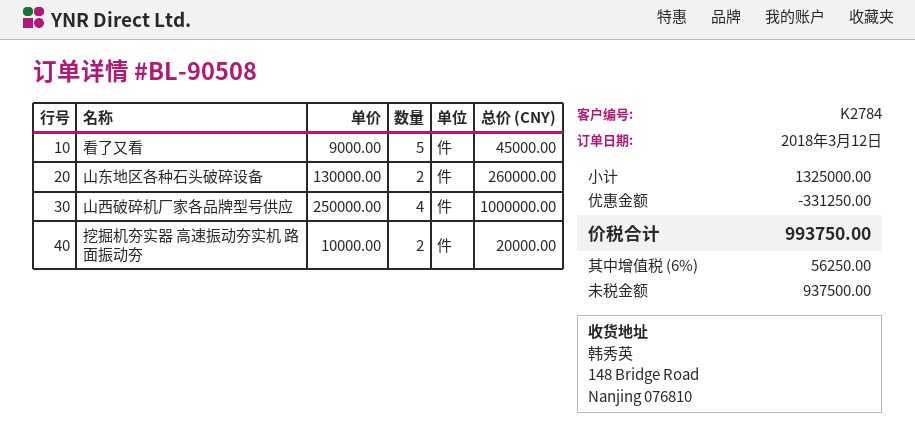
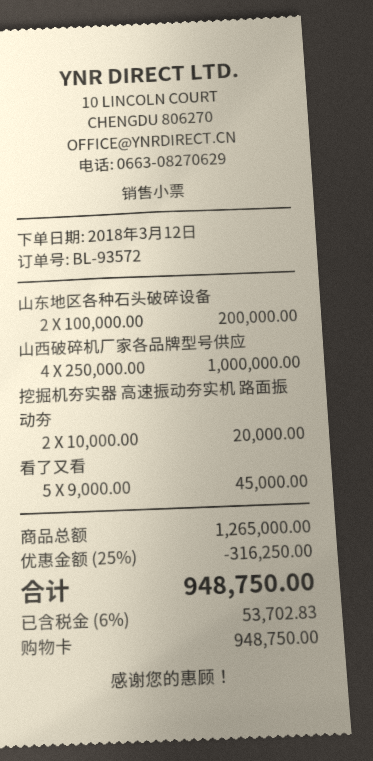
order number: BL-90508 -> BL-93572
山东地区各种石头破碎设备: 2 x 130000.00 = 260000.00 -> 2 x 100000.00 = 200000.00
subtotal: 1325000.00 -> 1265000.00
discount: 331250.00 -> 316250.00
tax: 6% = 56250.00 -> 6% = 53702.83
total: 993750.00 -> 948750.00

